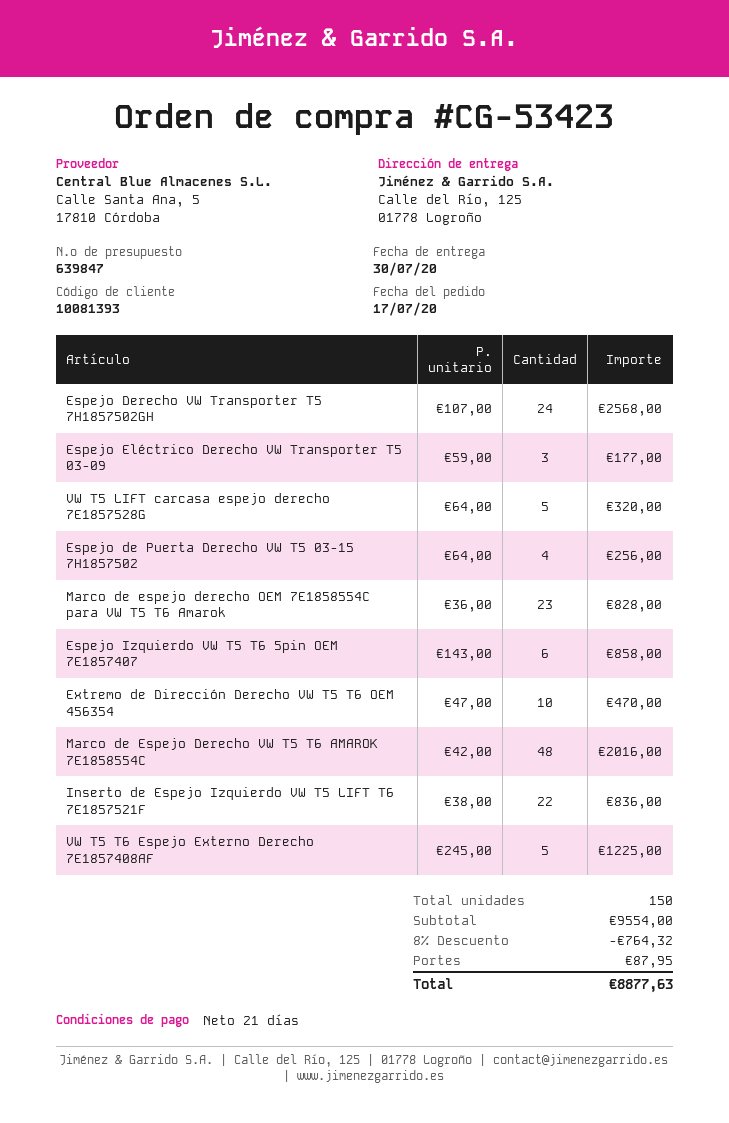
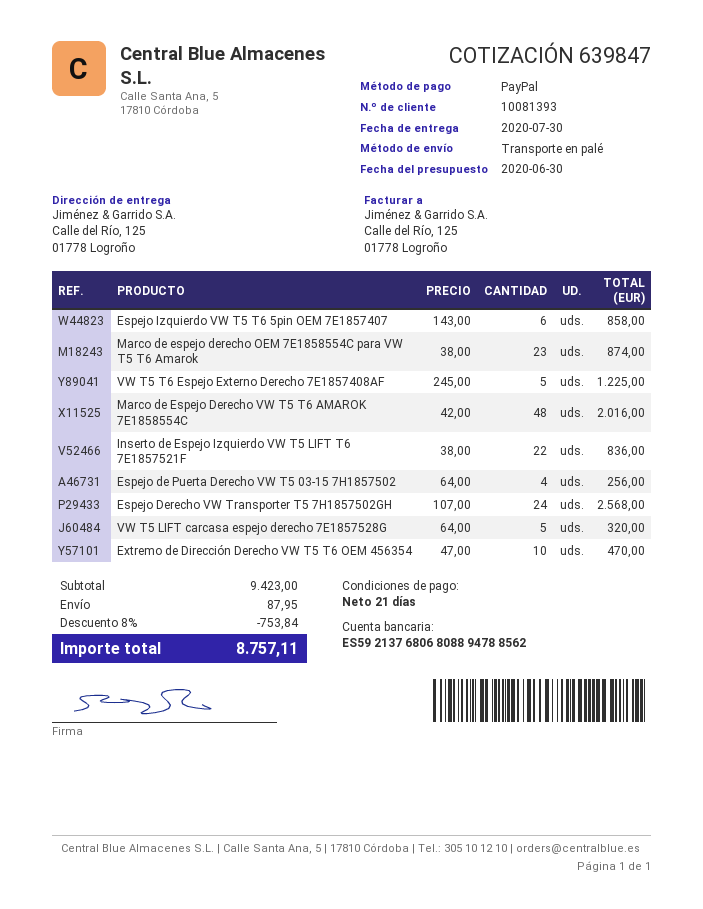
Espejo Eléctrico Derecho VW Transporter T5 03-09: 3 x 59.00 = 177.00 -> none
Marco de espejo derecho OEM 7E1858554C para VW T5 T6 Amarok: 23 x 36.00 = 828.00 -> 23 x 38.00 = 874.00
subtotal: 9554.00 -> 9423.00
discount: 8% = 764.32 -> 8% = 753.84
total: 8877.63 -> 8757.11

